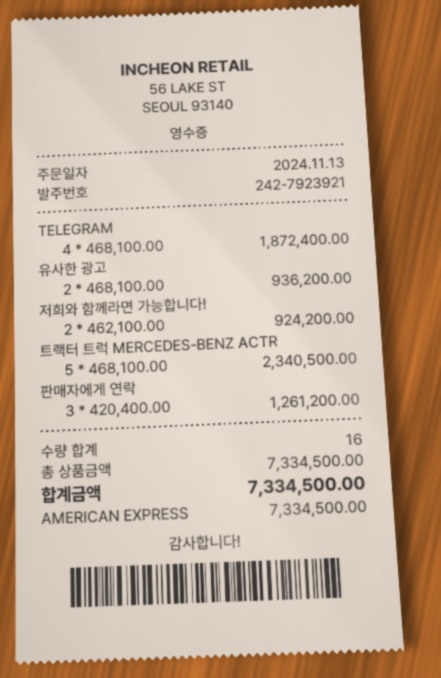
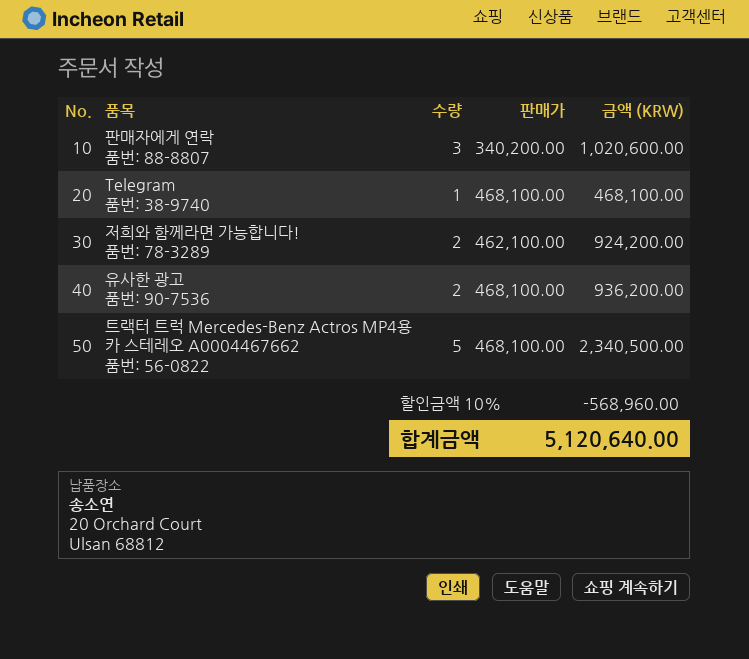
TELEGRAM: 4 x 468100.00 = 1872400.00 -> 1 x 468100.00 = 468100.00
판매자에게 연락: 3 x 420400.00 = 1261200.00 -> 3 x 340200.00 = 1020600.00
discount: none -> 10% = 568960.00
total: 7334500.00 -> 5120640.00

